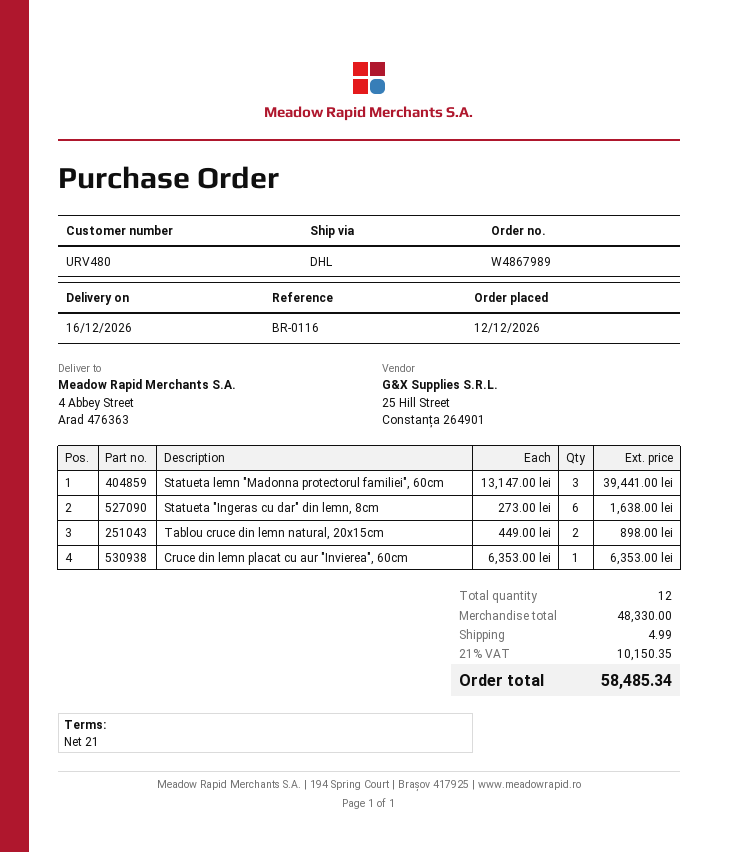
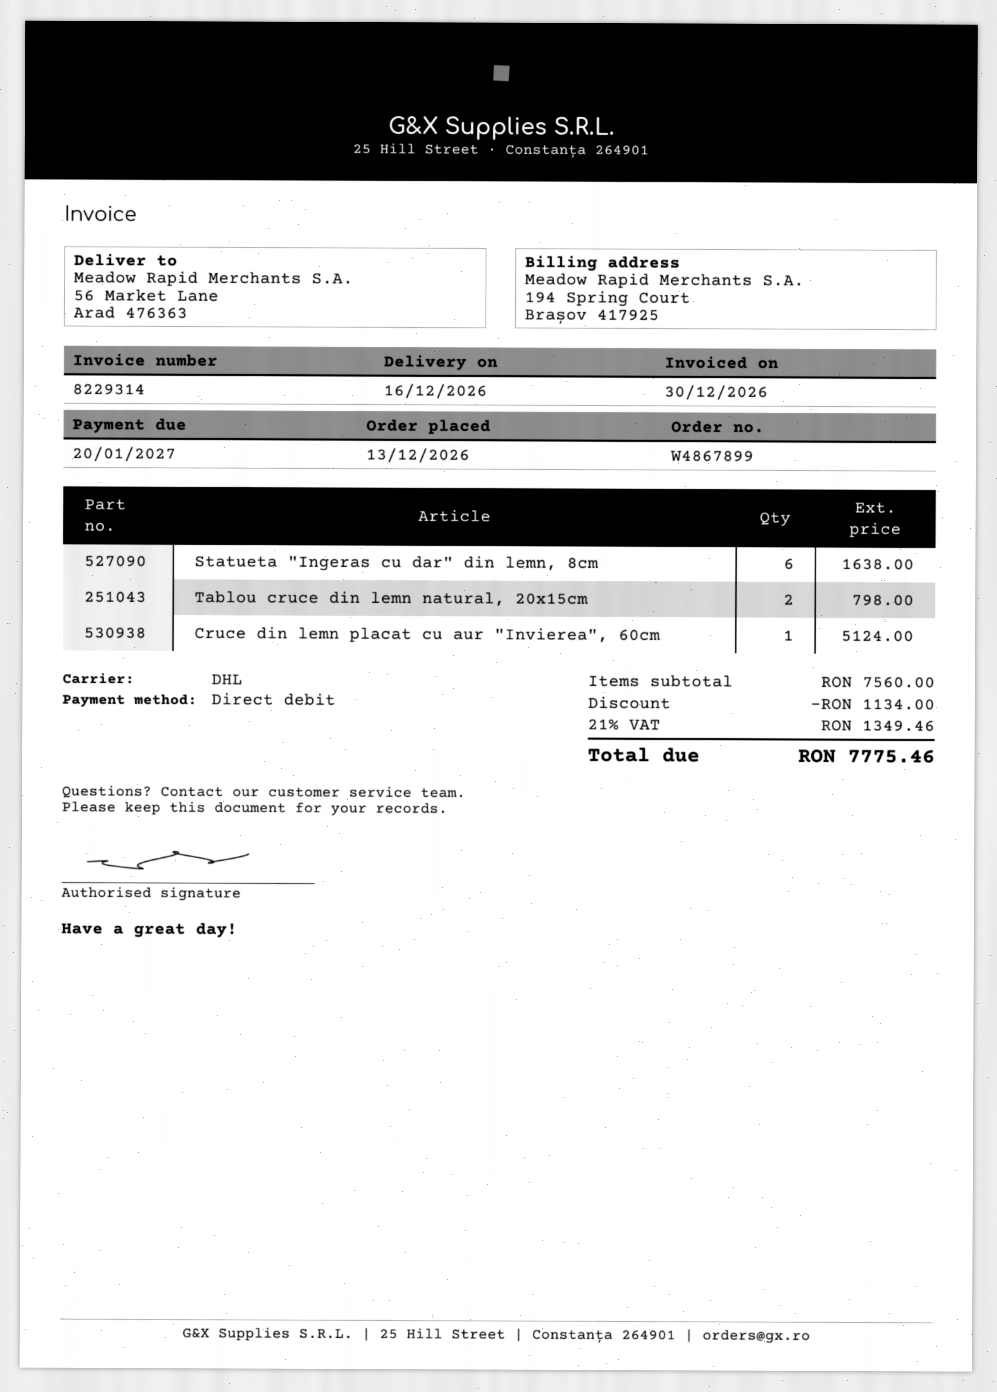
order number: W4867989 -> W4867899
order date: 2026-12-12 -> 2026-12-13
ship to: 4 Abbey Street, Arad 476363 -> 56 Market Lane, Arad 476363
Statueta lemn "Madonna protectorul familiei", 60cm: 3 for 39441.00 -> none
Tablou cruce din lemn natural, 20x15cm: 2 for 898.00 -> 2 for 798.00
Cruce din lemn placat cu aur "Invierea", 60cm: 1 for 6353.00 -> 1 for 5124.00
subtotal: 48330.00 -> 7560.00
discount: none -> 1134.00
shipping: 4.99 -> none
tax: 21% = 10150.35 -> 21% = 1349.46
total: 58485.34 -> 7775.46

